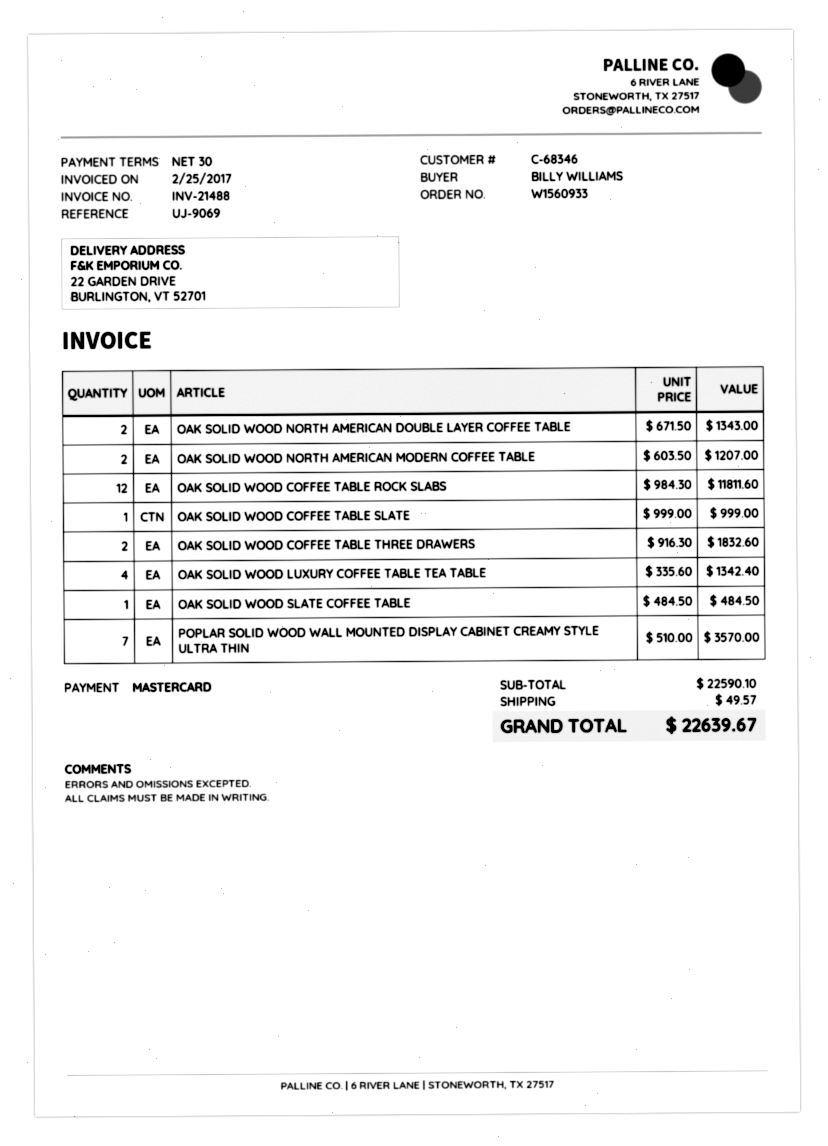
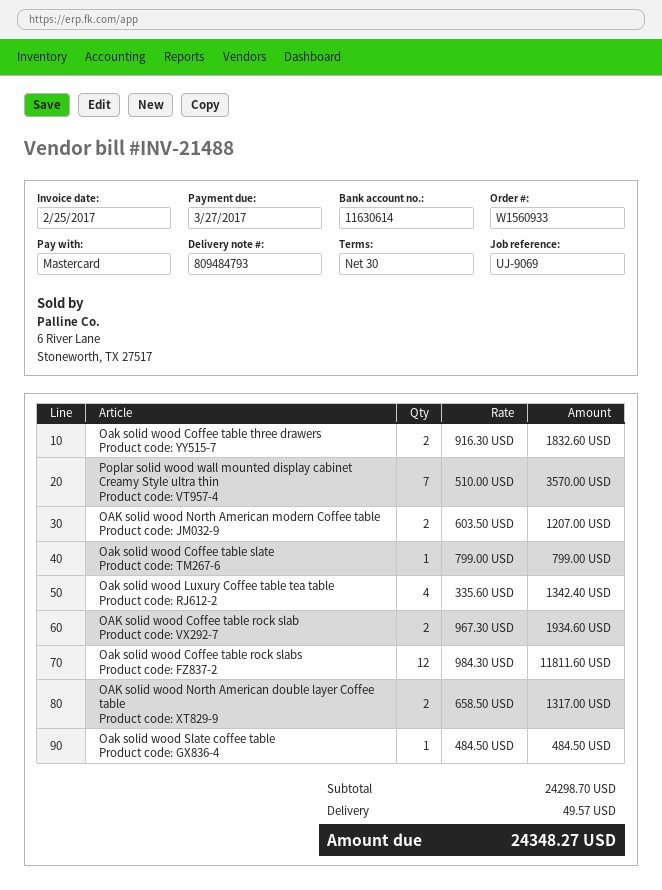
OAK SOLID WOOD NORTH AMERICAN DOUBLE LAYER COFFEE TABLE: 2 x 671.50 = 1343.00 -> 2 x 658.50 = 1317.00
OAK SOLID WOOD COFFEE TABLE SLATE: 1 x 999.00 = 999.00 -> 1 x 799.00 = 799.00
OAK solid wood Coffee table rock slab: none -> 2 x 967.30 = 1934.60
subtotal: 22590.10 -> 24298.70
total: 22639.67 -> 24348.27

